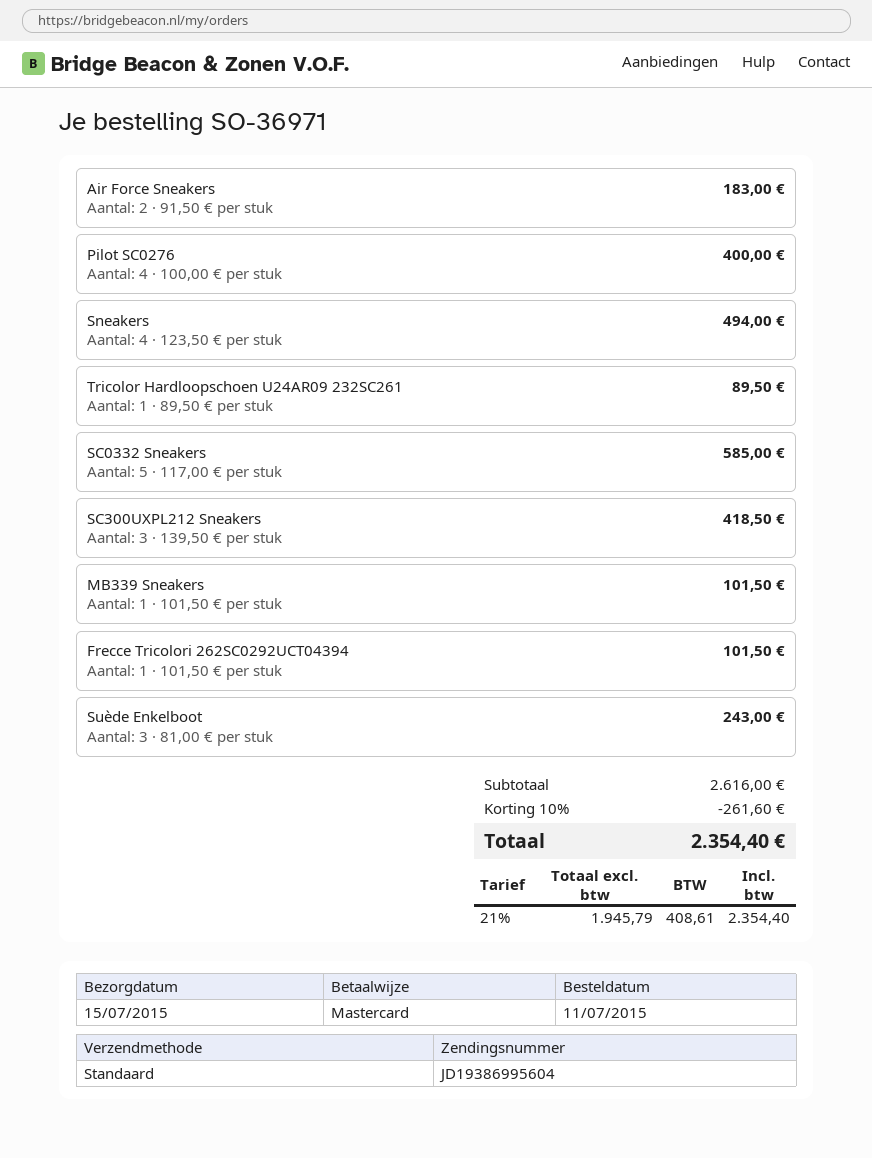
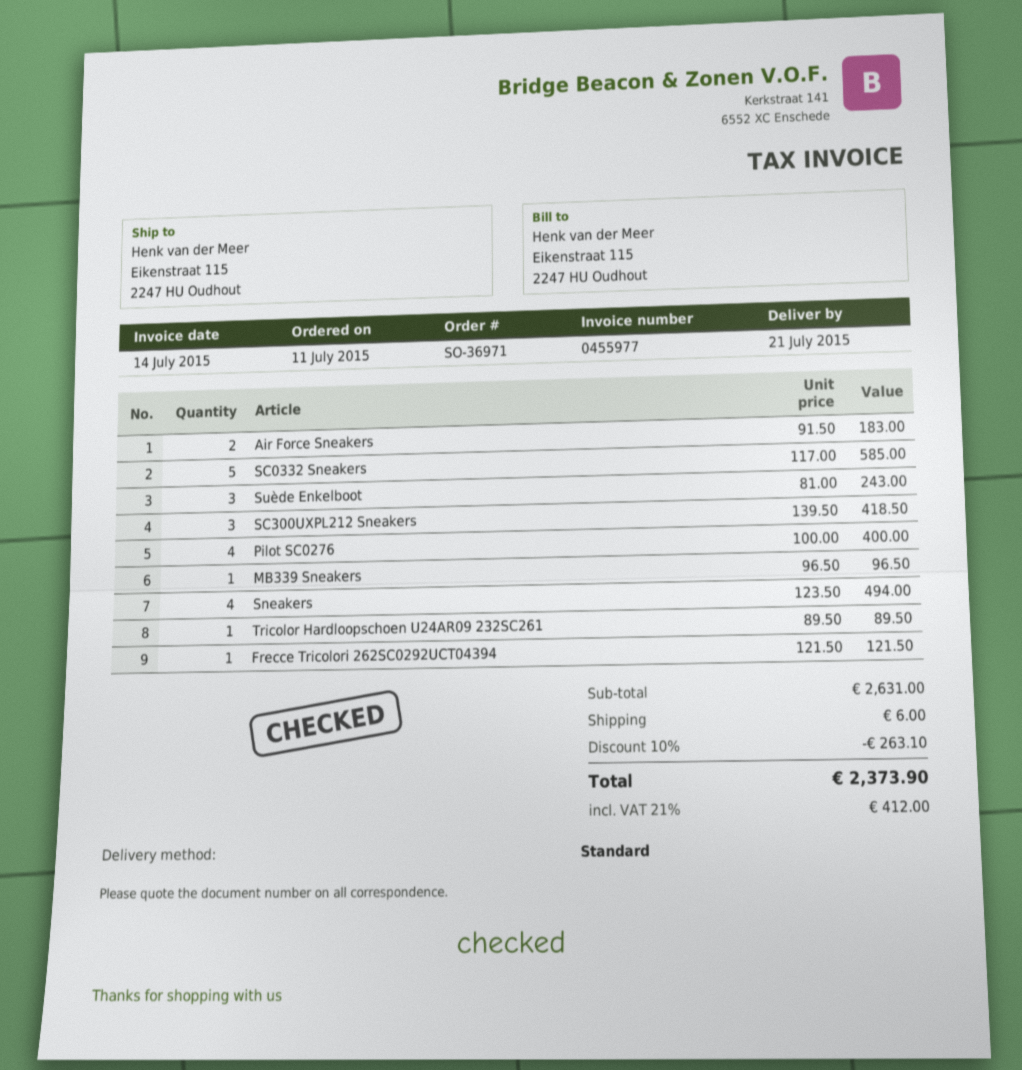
delivery date: 2015-07-15 -> 2015-07-21
MB339 Sneakers: 1 x 101.50 = 101.50 -> 1 x 96.50 = 96.50
Frecce Tricolori 262SC0292UCT04394: 1 x 101.50 = 101.50 -> 1 x 121.50 = 121.50
subtotal: 2616.00 -> 2631.00
discount: 10% = 261.60 -> 10% = 263.10
shipping: none -> 6.00
tax: 21% = 408.61 -> 21% = 412.00
total: 2354.40 -> 2373.90

